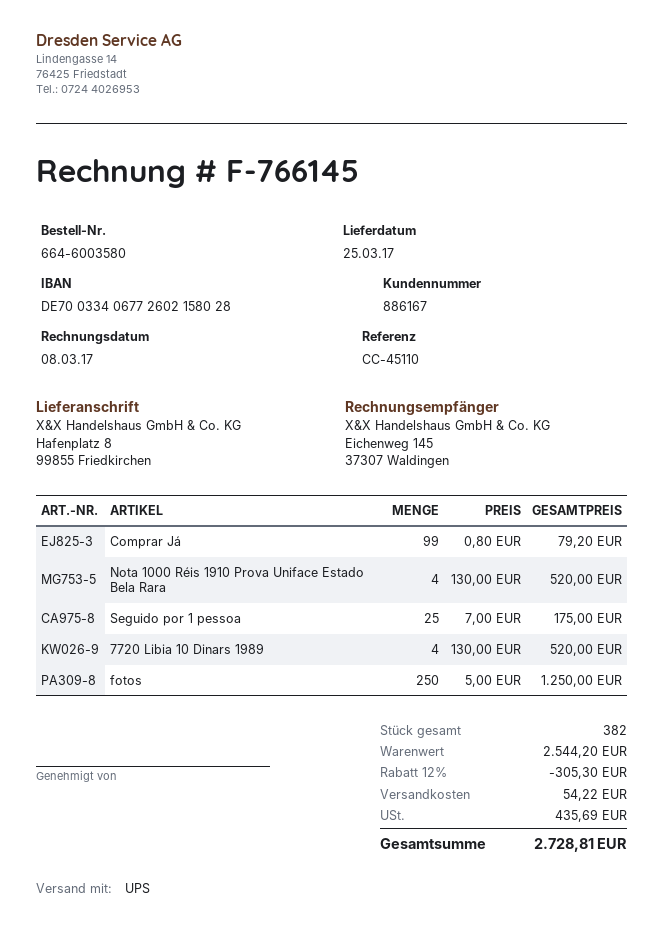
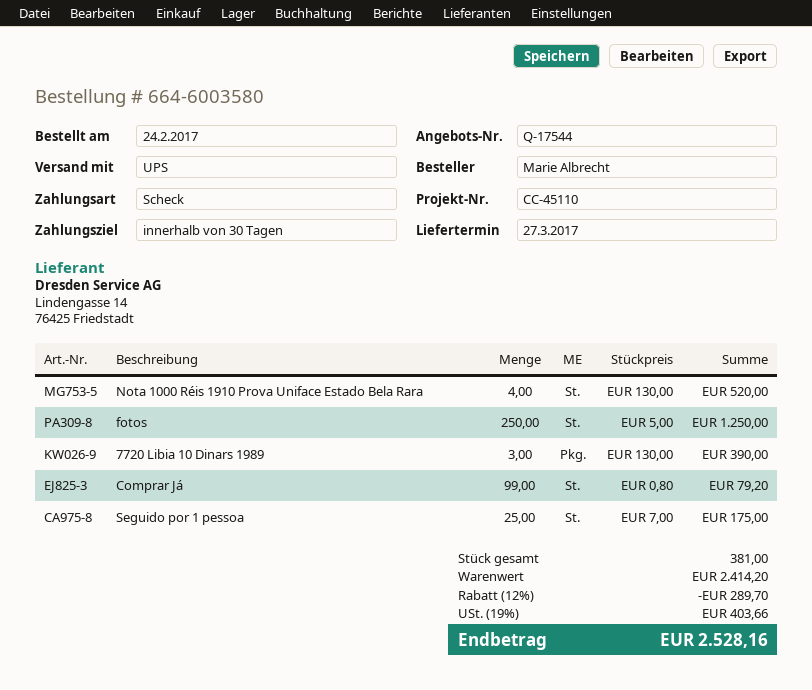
delivery date: 2017-03-25 -> 2017-03-27
7720 Libia 10 Dinars 1989: 4 x 130.00 = 520.00 -> 3 x 130.00 = 390.00
total quantity: 382 -> 381
subtotal: 2544.20 -> 2414.20
discount: 12% = 305.30 -> 12% = 289.70
shipping: 54.22 -> none
tax: 435.69 -> 403.66
total: 2728.81 -> 2528.16

